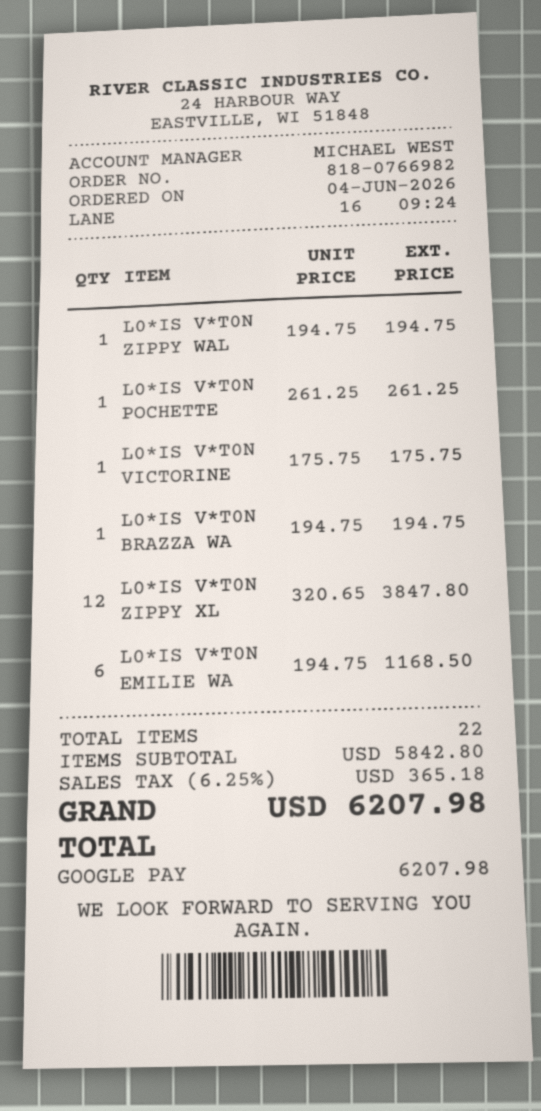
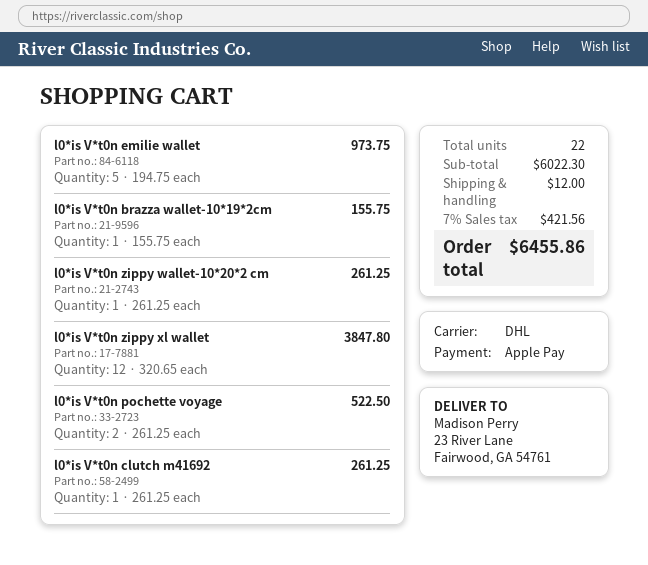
payment method: Google Pay -> Apple Pay
L0*IS V*T0N ZIPPY WAL: 1 x 194.75 = 194.75 -> 1 x 261.25 = 261.25
L0*IS V*T0N POCHETTE: 1 x 261.25 = 261.25 -> 2 x 261.25 = 522.50
L0*IS V*T0N VICTORINE: 1 x 175.75 = 175.75 -> none
L0*IS V*T0N BRAZZA WA: 1 x 194.75 = 194.75 -> 1 x 155.75 = 155.75
L0*IS V*T0N EMILIE WA: 6 x 194.75 = 1168.50 -> 5 x 194.75 = 973.75
l0*is V*t0n clutch m41692: none -> 1 x 261.25 = 261.25
subtotal: 5842.80 -> 6022.30
shipping: none -> 12.00
tax: 6.25% = 365.18 -> 7% = 421.56
total: 6207.98 -> 6455.86

